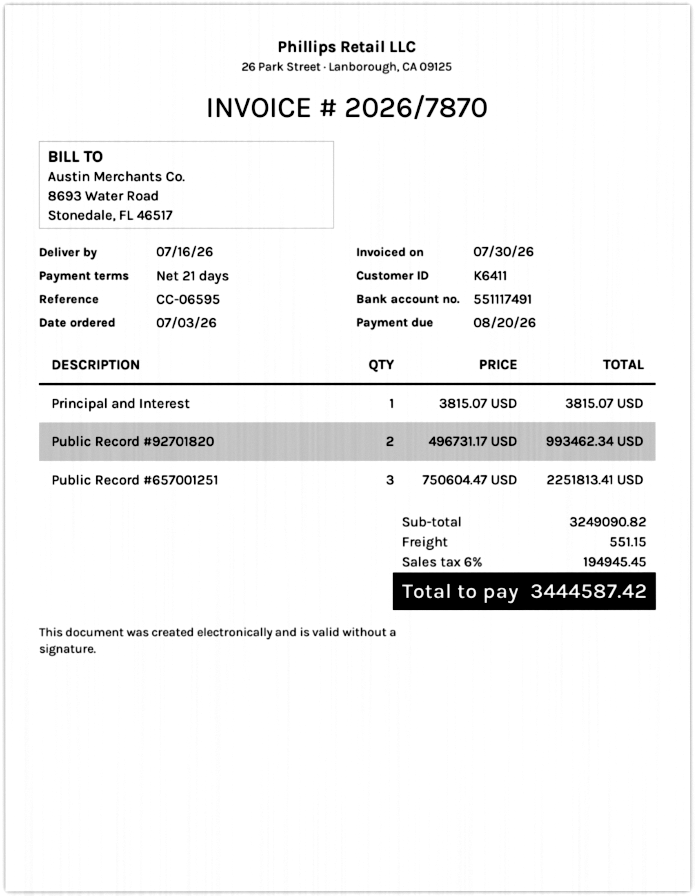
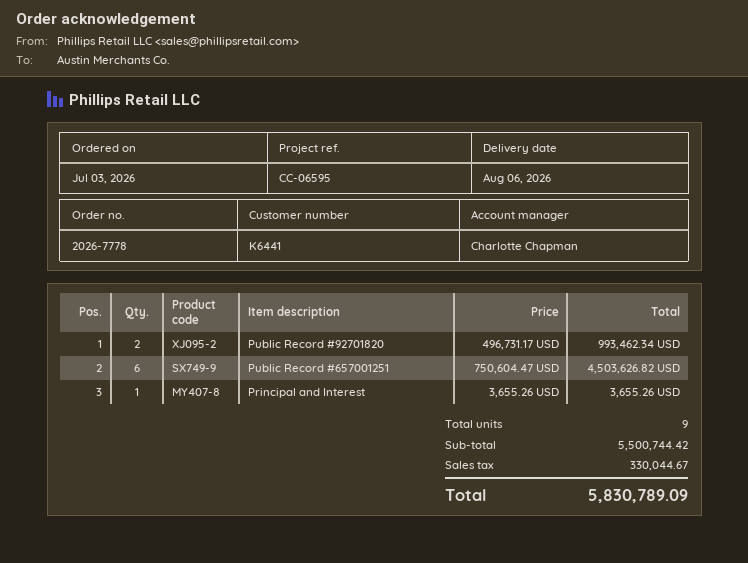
delivery date: 2026-07-16 -> 2026-08-06
customer number: K6411 -> K6441
Principal and Interest: 1 x 3815.07 = 3815.07 -> 1 x 3655.26 = 3655.26
Public Record #657001251: 3 x 750604.47 = 2251813.41 -> 6 x 750604.47 = 4503626.82
subtotal: 3249090.82 -> 5500744.42
shipping: 551.15 -> none
tax: 194945.45 -> 330044.67
total: 3444587.42 -> 5830789.09

